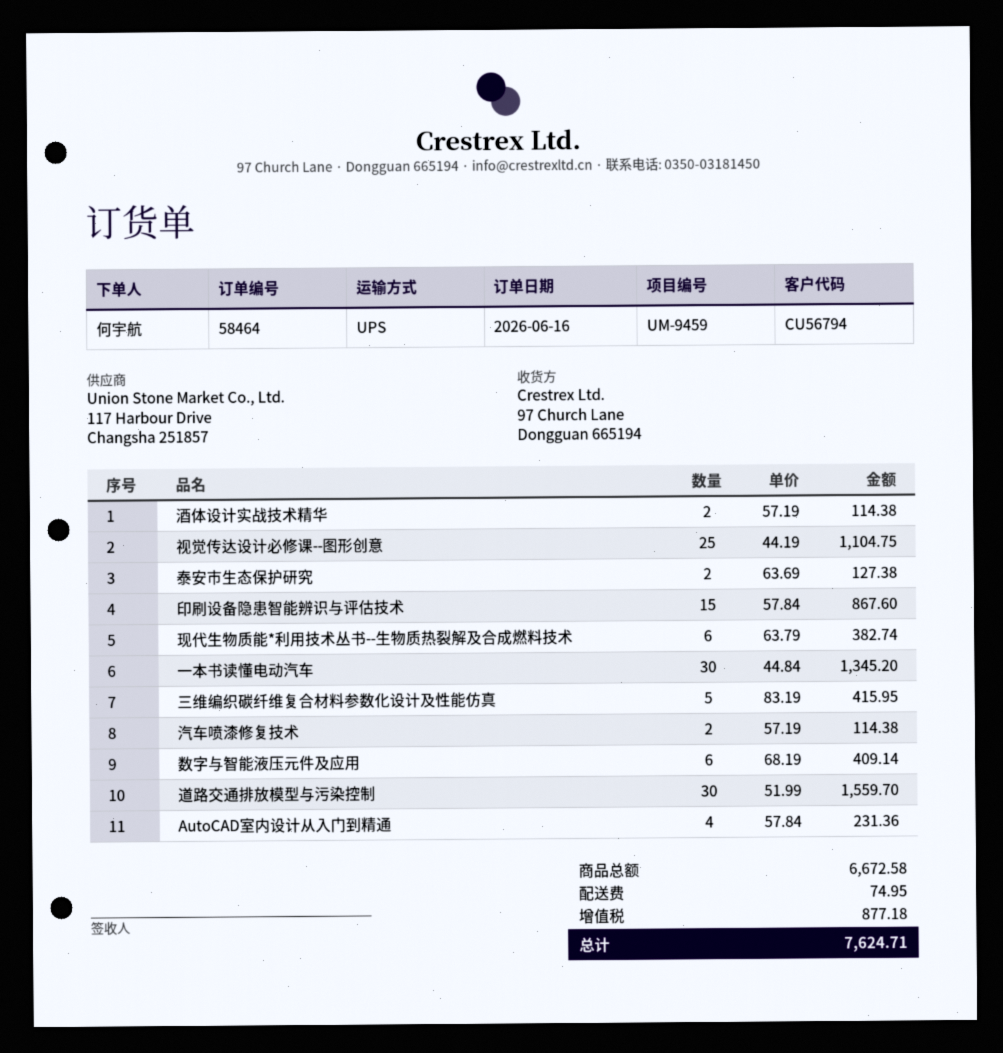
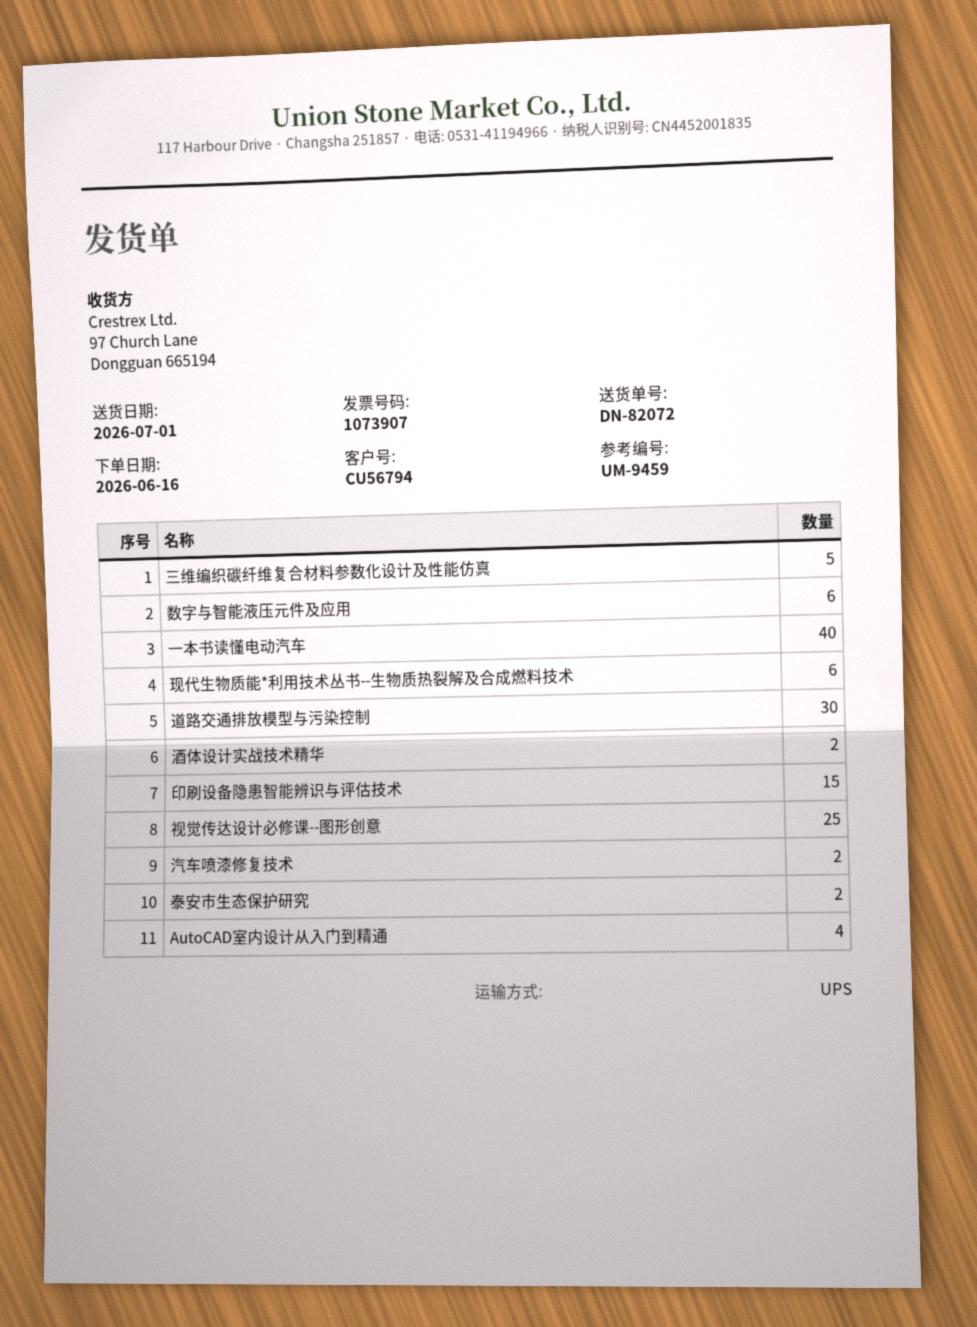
一本书读懂电动汽车: 30 -> 40

